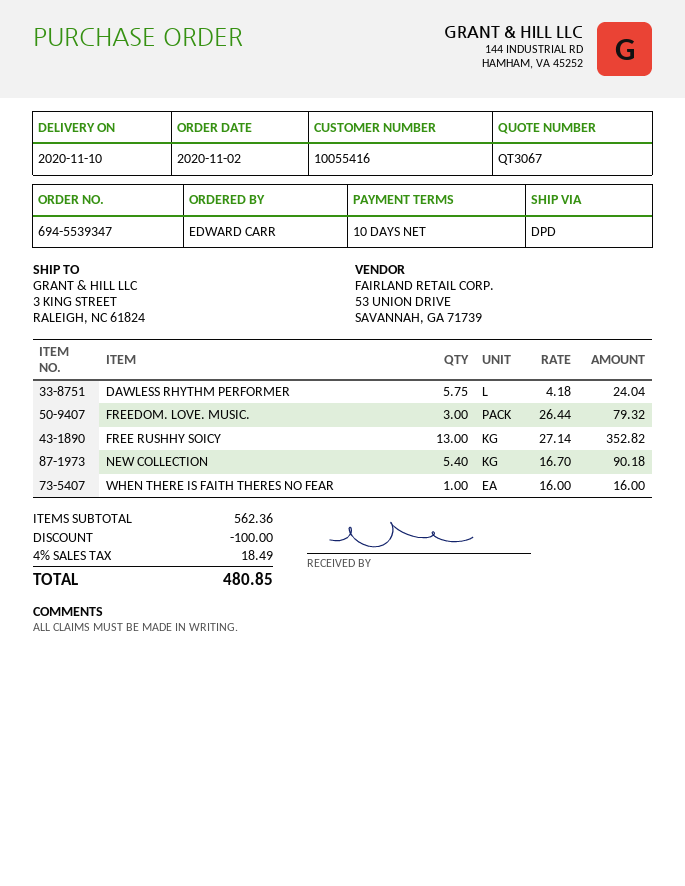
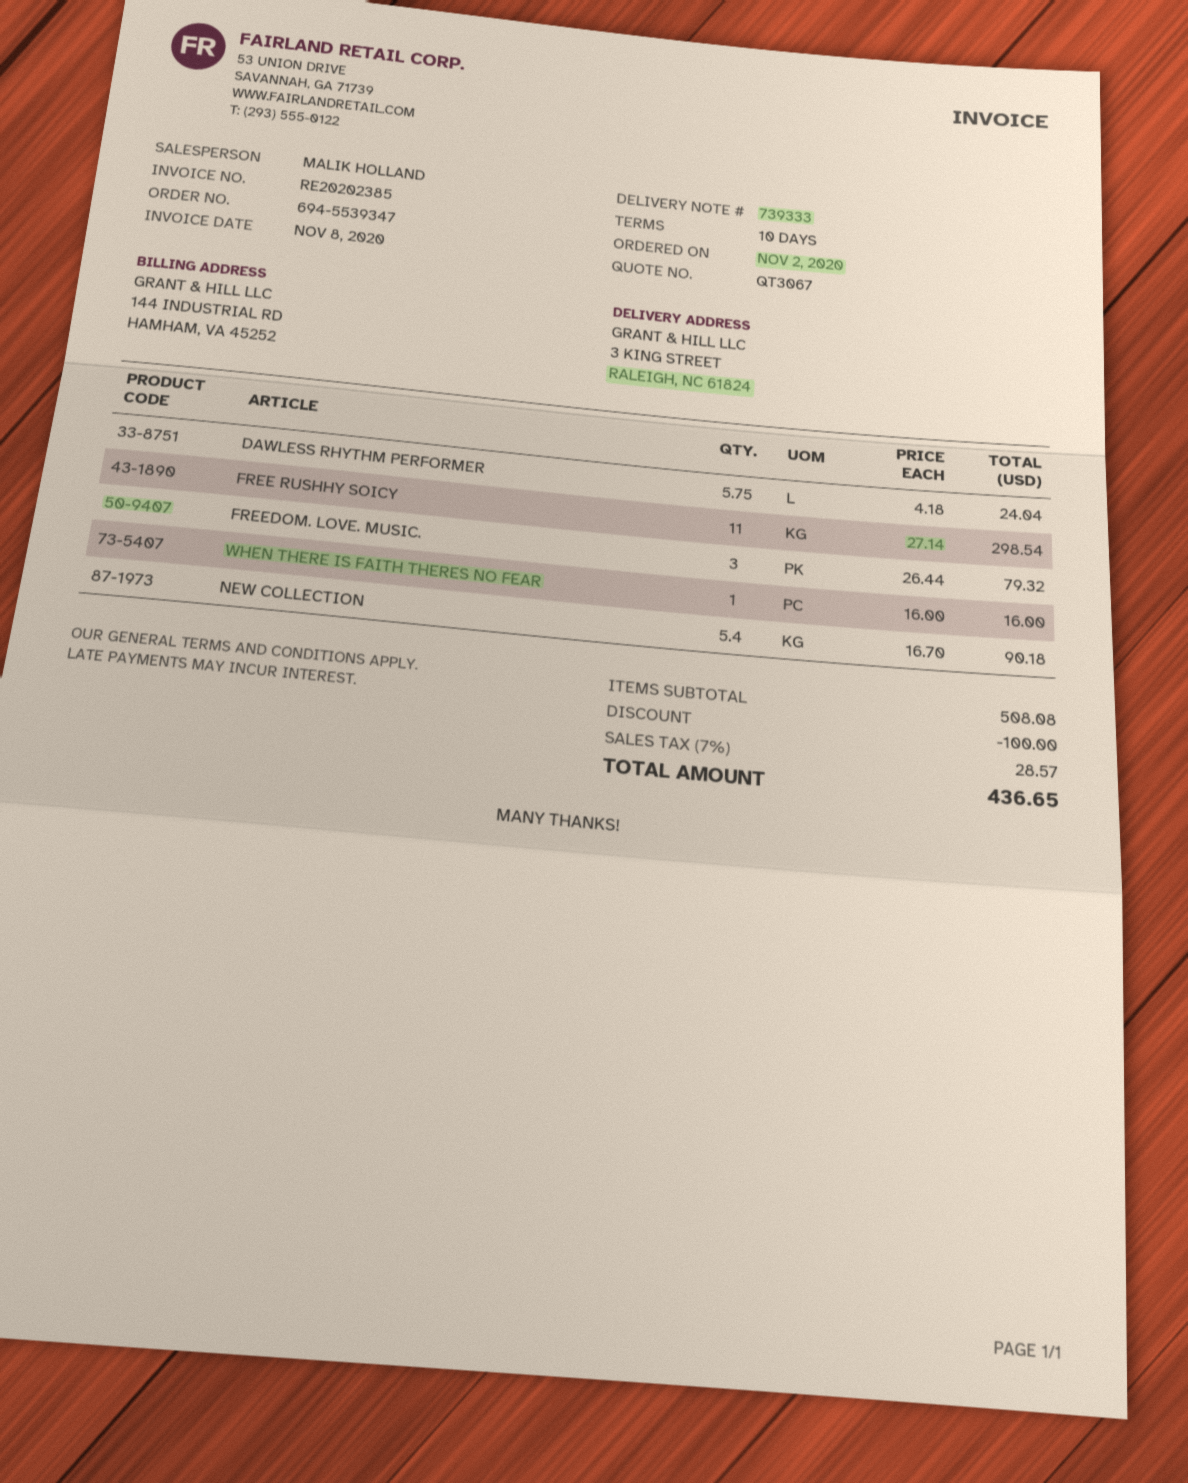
FREE RUSHHY SOICY: 13 x 27.14 = 352.82 -> 11 x 27.14 = 298.54
subtotal: 562.36 -> 508.08
tax: 4% = 18.49 -> 7% = 28.57
total: 480.85 -> 436.65

